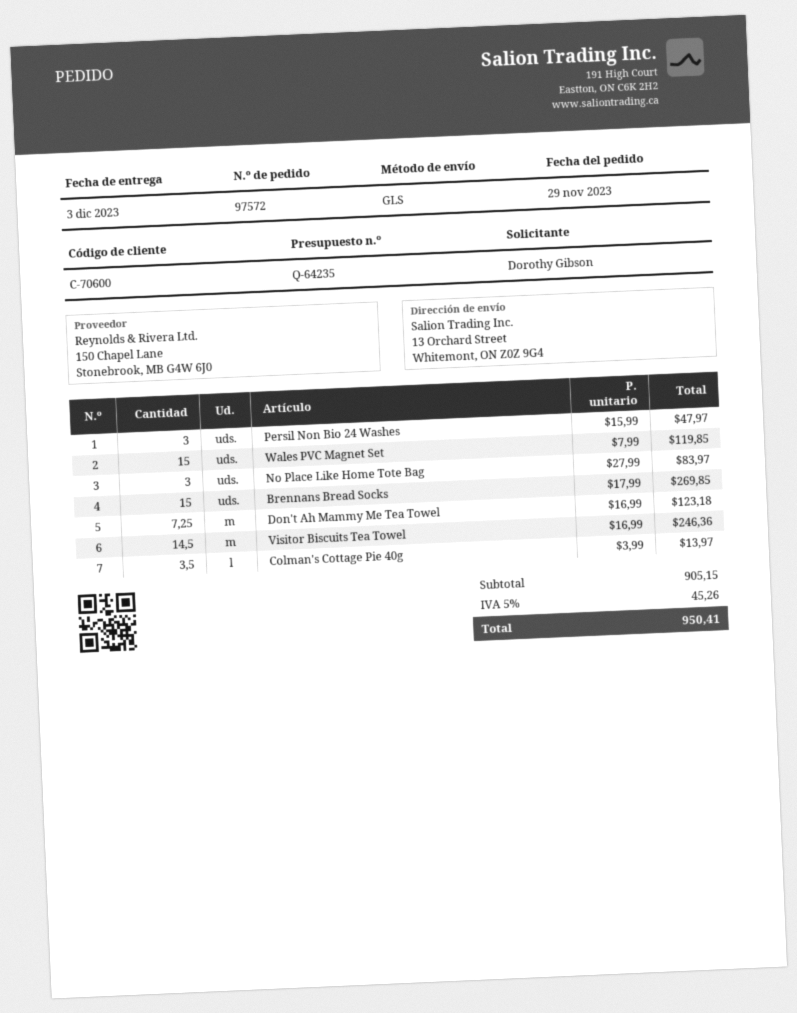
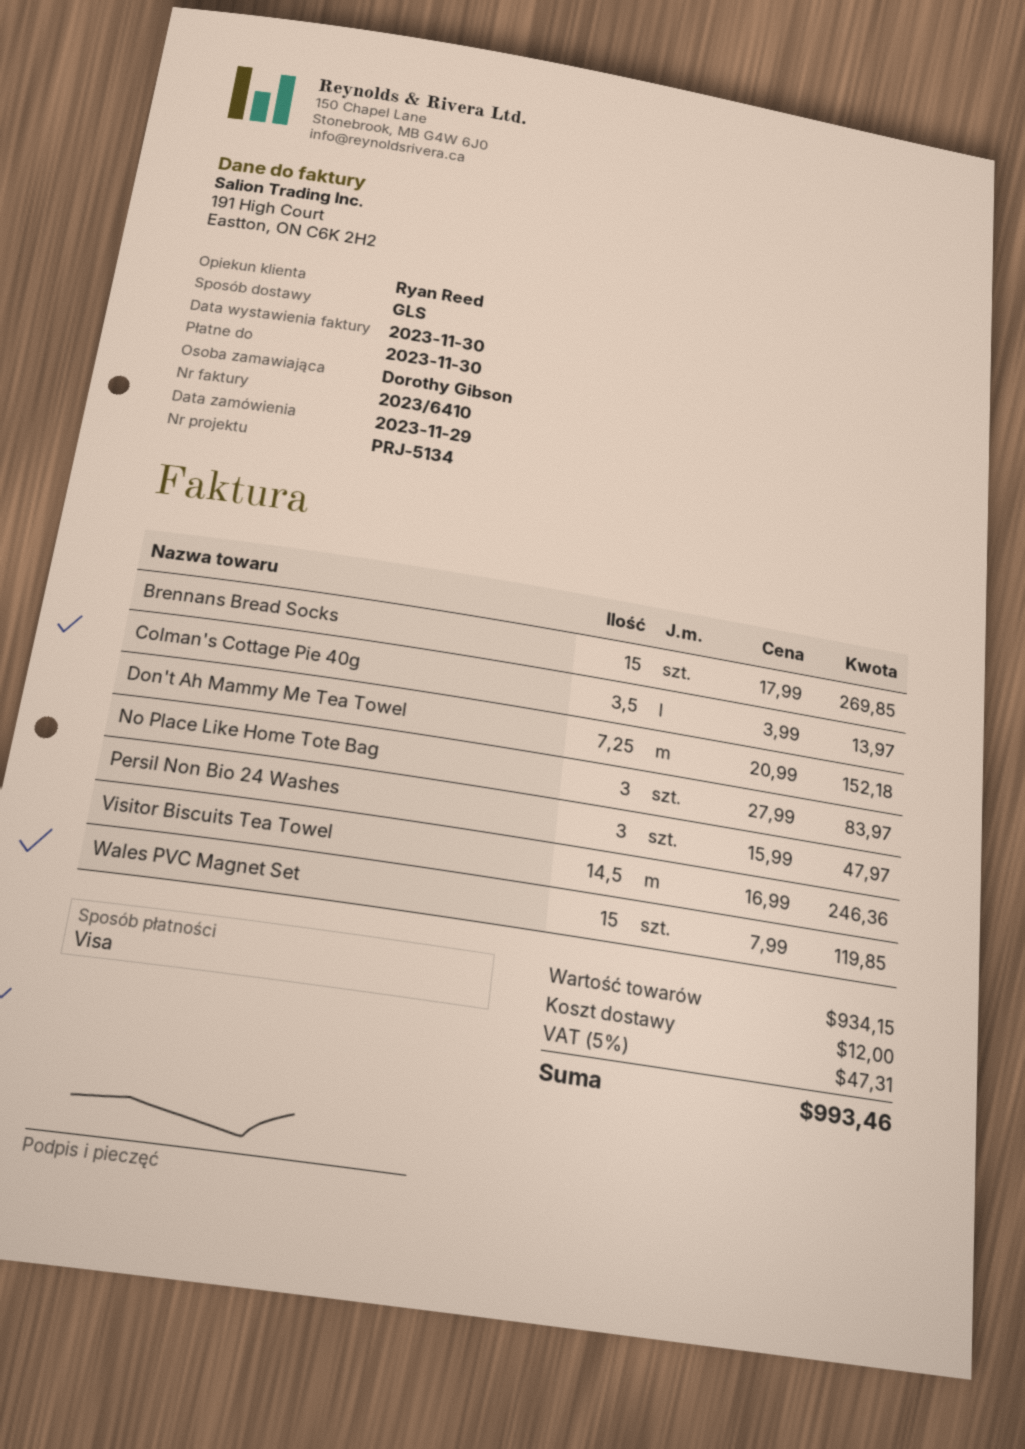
Don't Ah Mammy Me Tea Towel: 7.25 x 16.99 = 123.18 -> 7.25 x 20.99 = 152.18
subtotal: 905.15 -> 934.15
shipping: none -> 12.00
tax: 5% = 45.26 -> 5% = 47.31
total: 950.41 -> 993.46

